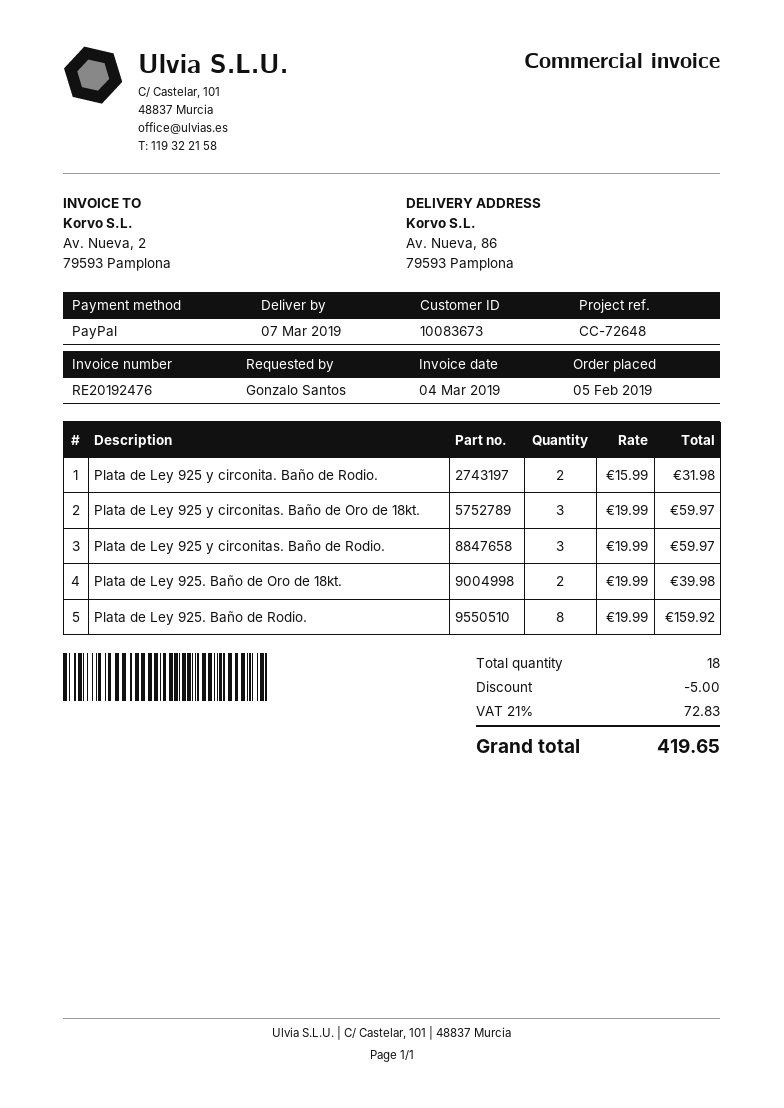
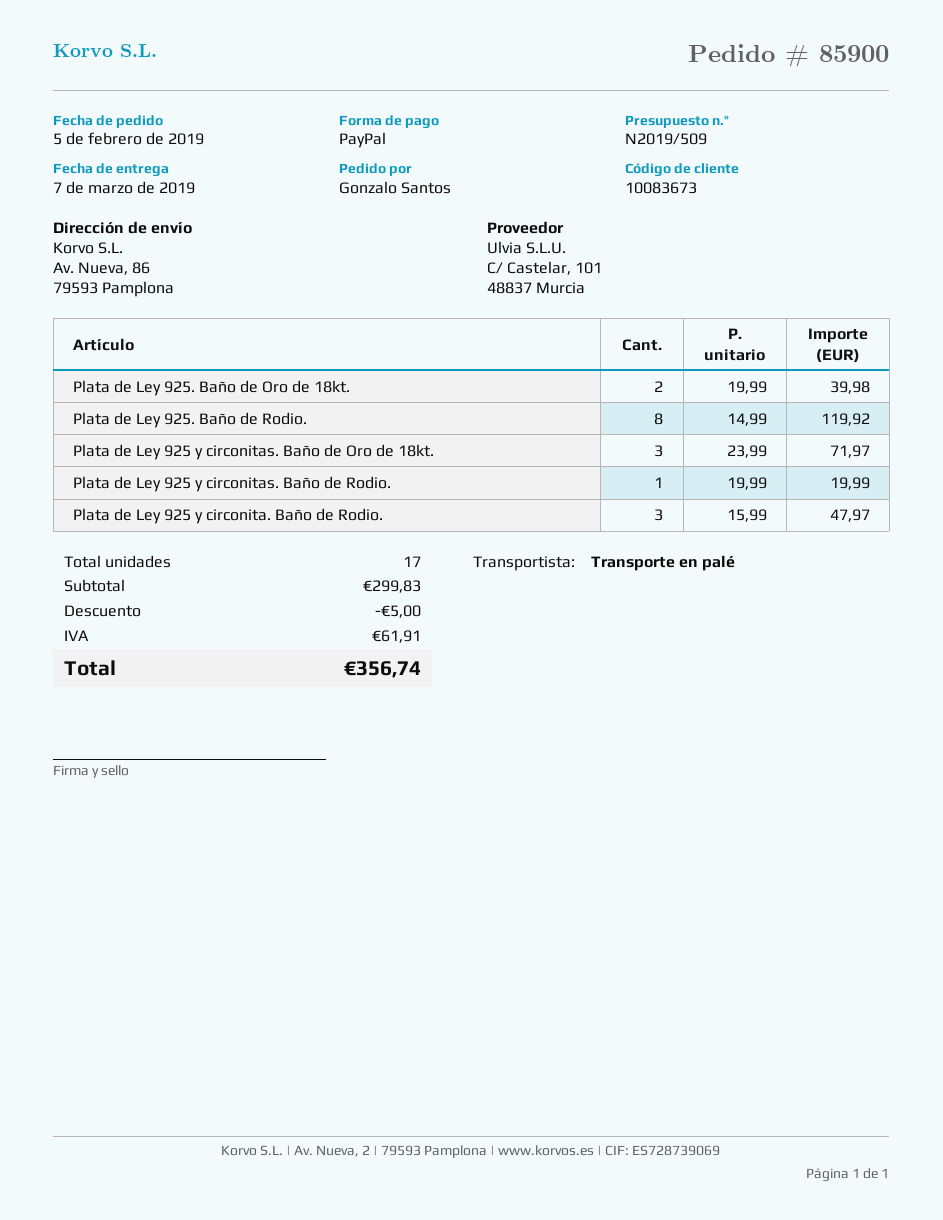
Plata de Ley 925 y circonita. Baño de Rodio.: 2 x 15.99 = 31.98 -> 3 x 15.99 = 47.97
Plata de Ley 925 y circonitas. Baño de Oro de 18kt.: 3 x 19.99 = 59.97 -> 3 x 23.99 = 71.97
Plata de Ley 925 y circonitas. Baño de Rodio.: 3 x 19.99 = 59.97 -> 1 x 19.99 = 19.99
Plata de Ley 925. Baño de Rodio.: 8 x 19.99 = 159.92 -> 8 x 14.99 = 119.92
total quantity: 18 -> 17
tax: 72.83 -> 61.91
total: 419.65 -> 356.74

